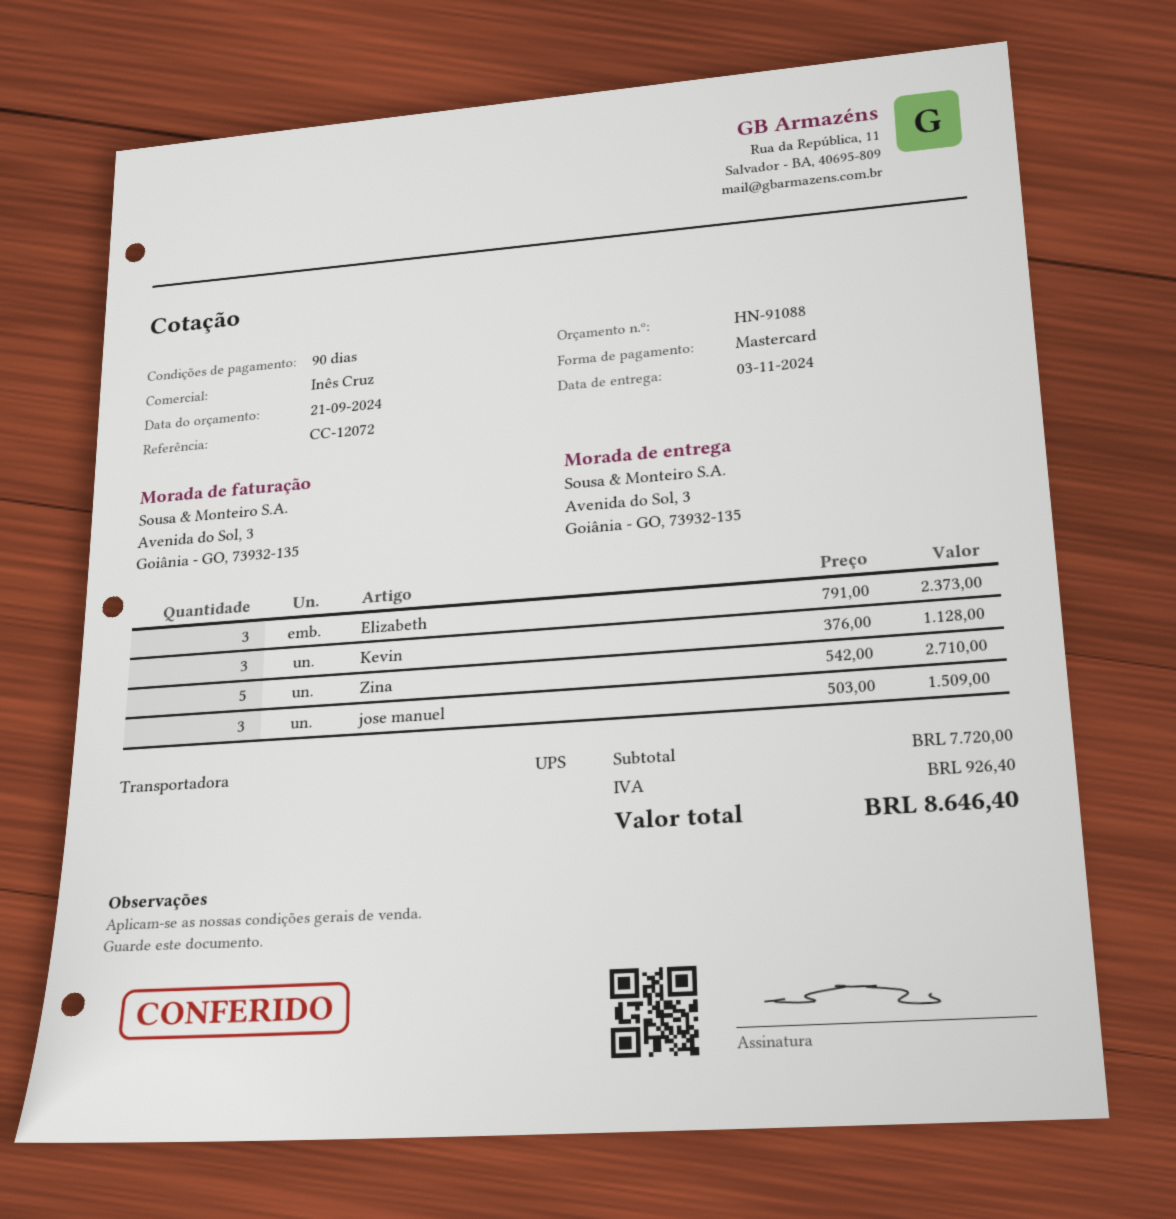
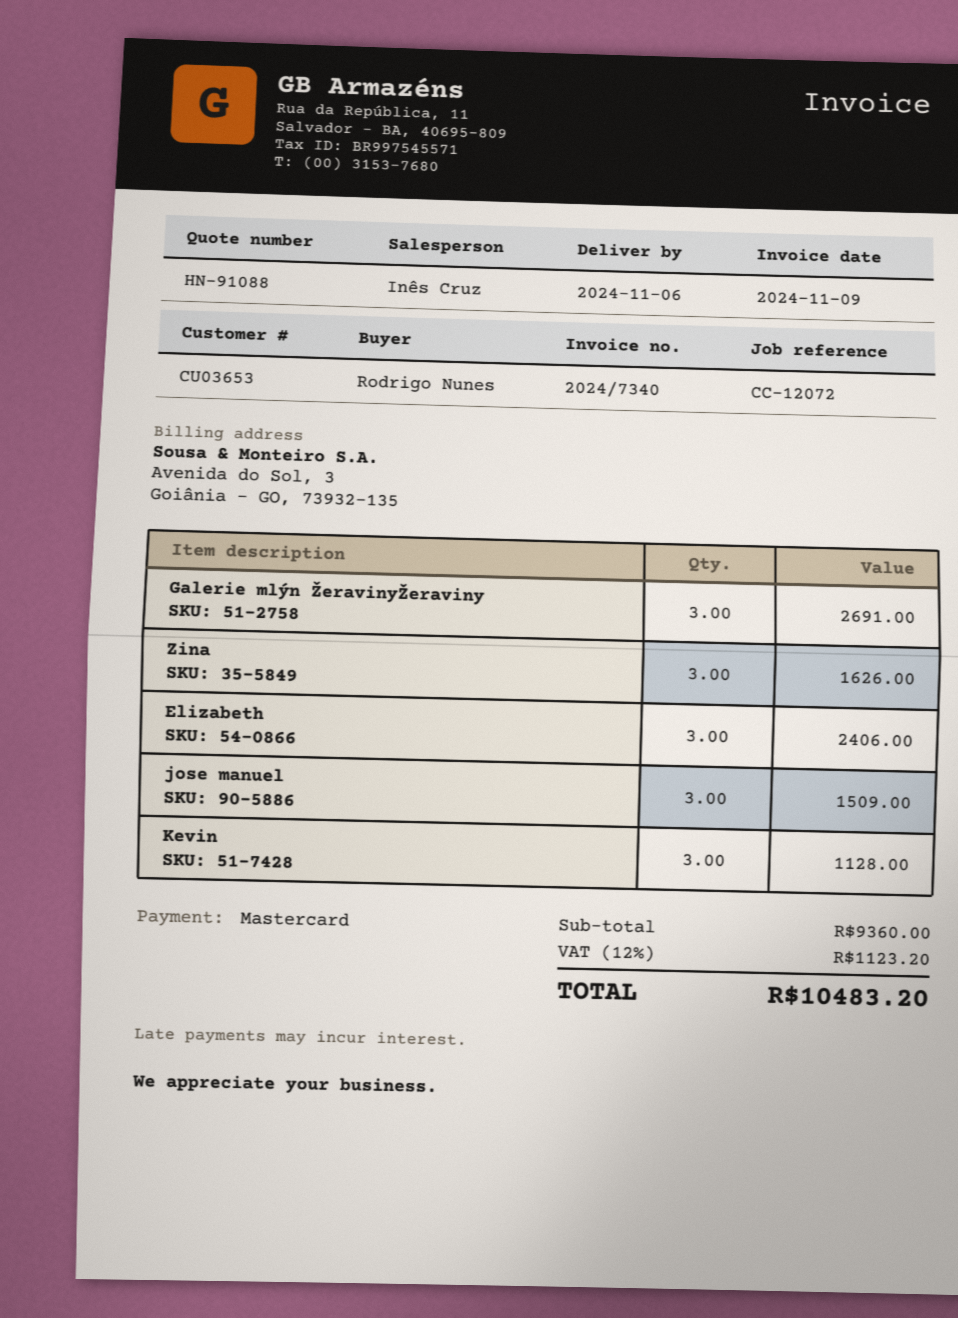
delivery date: 2024-11-03 -> 2024-11-06
Elizabeth: 3 for 2373.00 -> 3 for 2406.00
Zina: 5 for 2710.00 -> 3 for 1626.00
Galerie mlýn ŽeravinyŽeraviny: none -> 3 for 2691.00
subtotal: 7720.00 -> 9360.00
tax: 926.40 -> 1123.20
total: 8646.40 -> 10483.20

